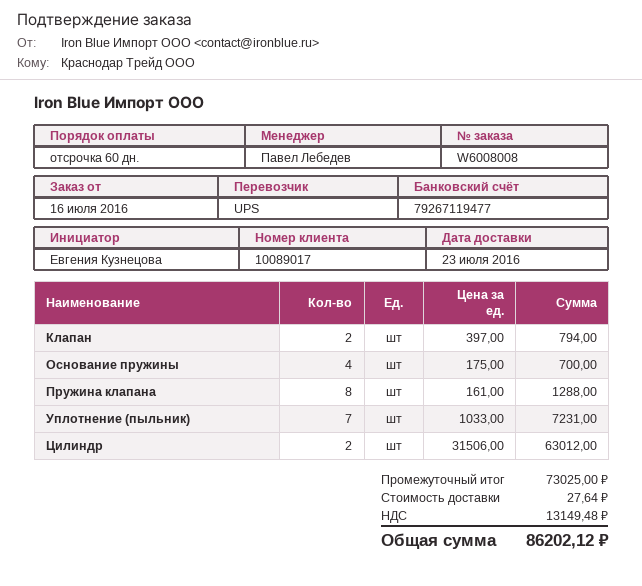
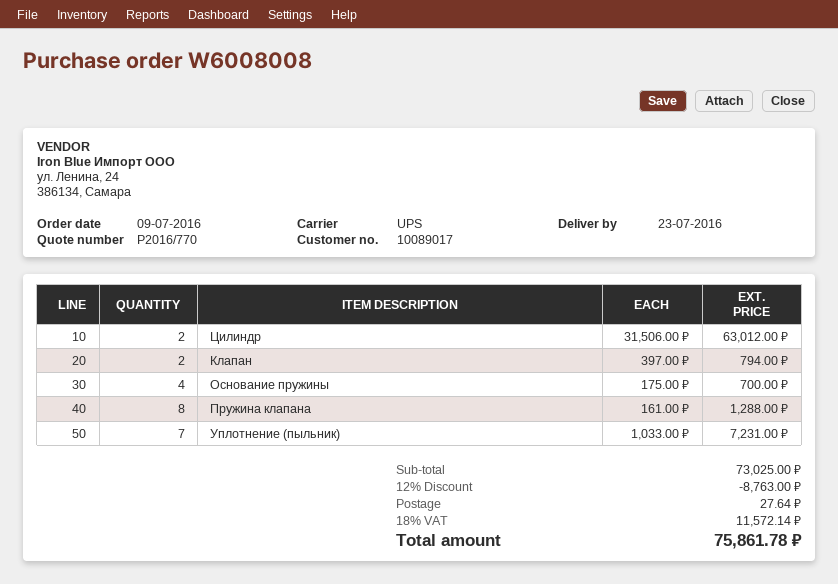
order date: 2016-07-16 -> 2016-07-09
discount: none -> 12% = 8763.00
tax: 13149.48 -> 11572.14
total: 86202.12 -> 75861.78

